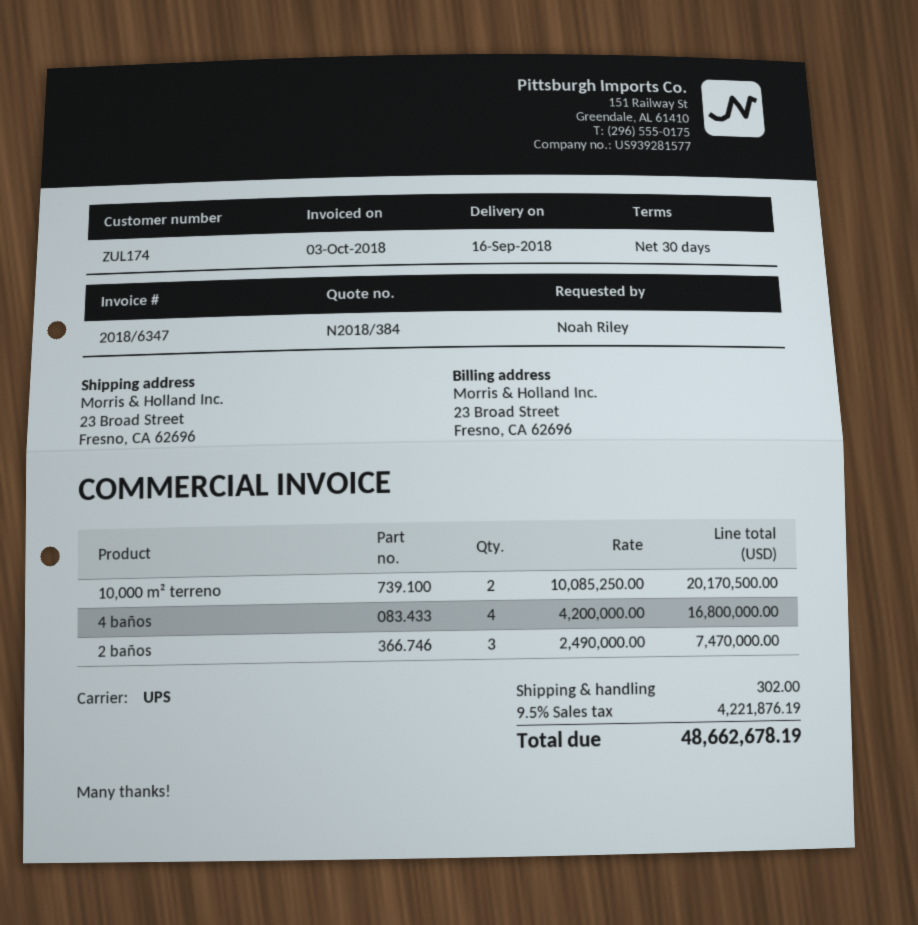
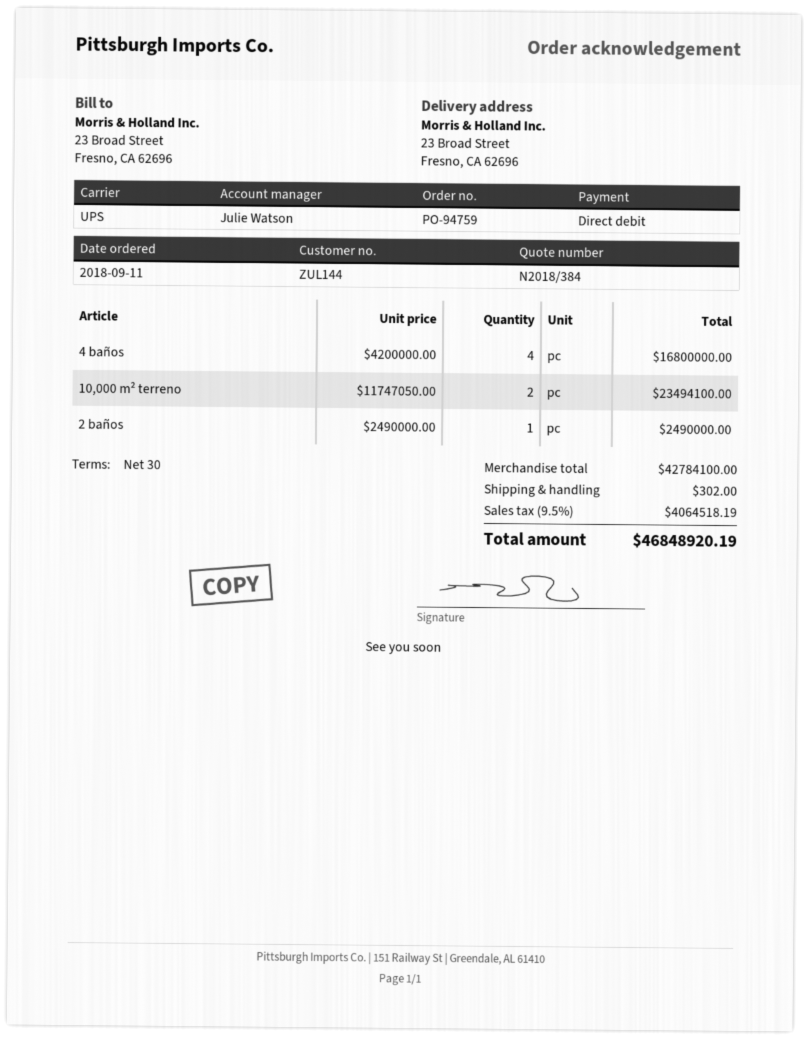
customer number: ZUL174 -> ZUL144
10,000 m² terreno: 2 x 10085250.00 = 20170500.00 -> 2 x 11747050.00 = 23494100.00
2 baños: 3 x 2490000.00 = 7470000.00 -> 1 x 2490000.00 = 2490000.00
tax: 9.5% = 4221876.19 -> 9.5% = 4064518.19
total: 48662678.19 -> 46848920.19

